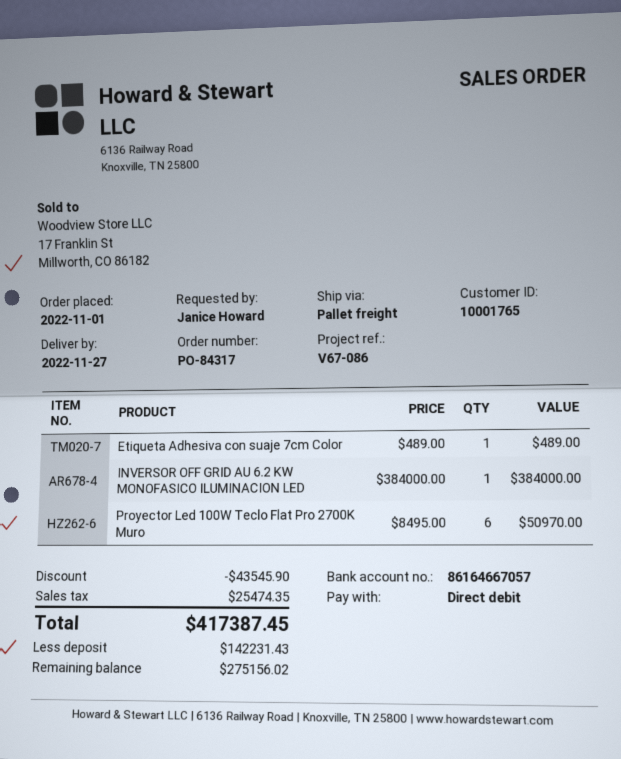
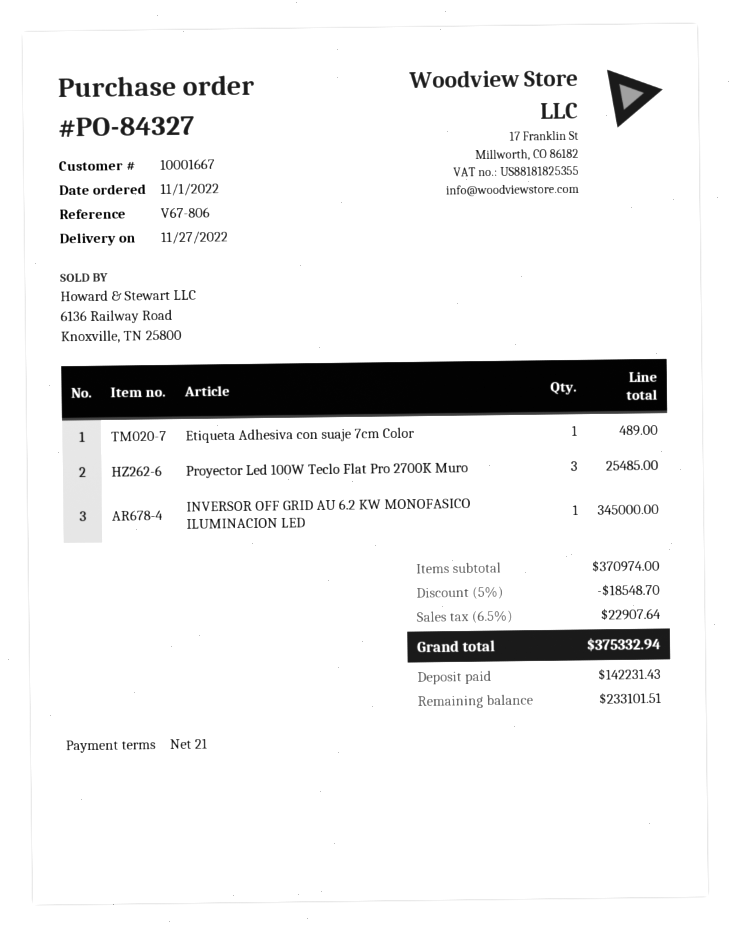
order number: PO-84317 -> PO-84327
customer number: 10001765 -> 10001667
reference: V67-086 -> V67-806
INVERSOR OFF GRID AU 6.2 KW MONOFASICO ILUMINACION LED: 1 for 384000.00 -> 1 for 345000.00
Proyector Led 100W Teclo Flat Pro 2700K Muro: 6 for 50970.00 -> 3 for 25485.00
discount: 43545.90 -> 18548.70
tax: 25474.35 -> 22907.64
total: 417387.45 -> 375332.94
balance: 275156.02 -> 233101.51

